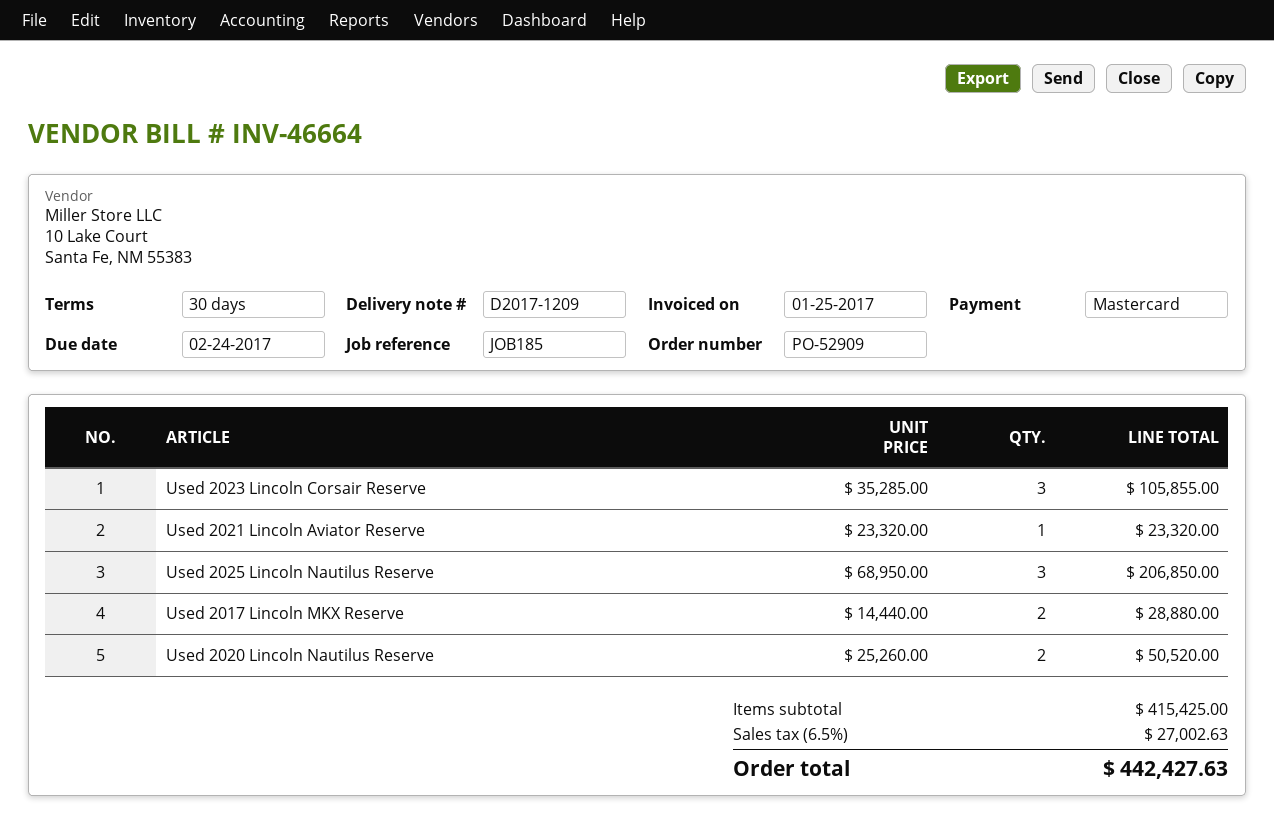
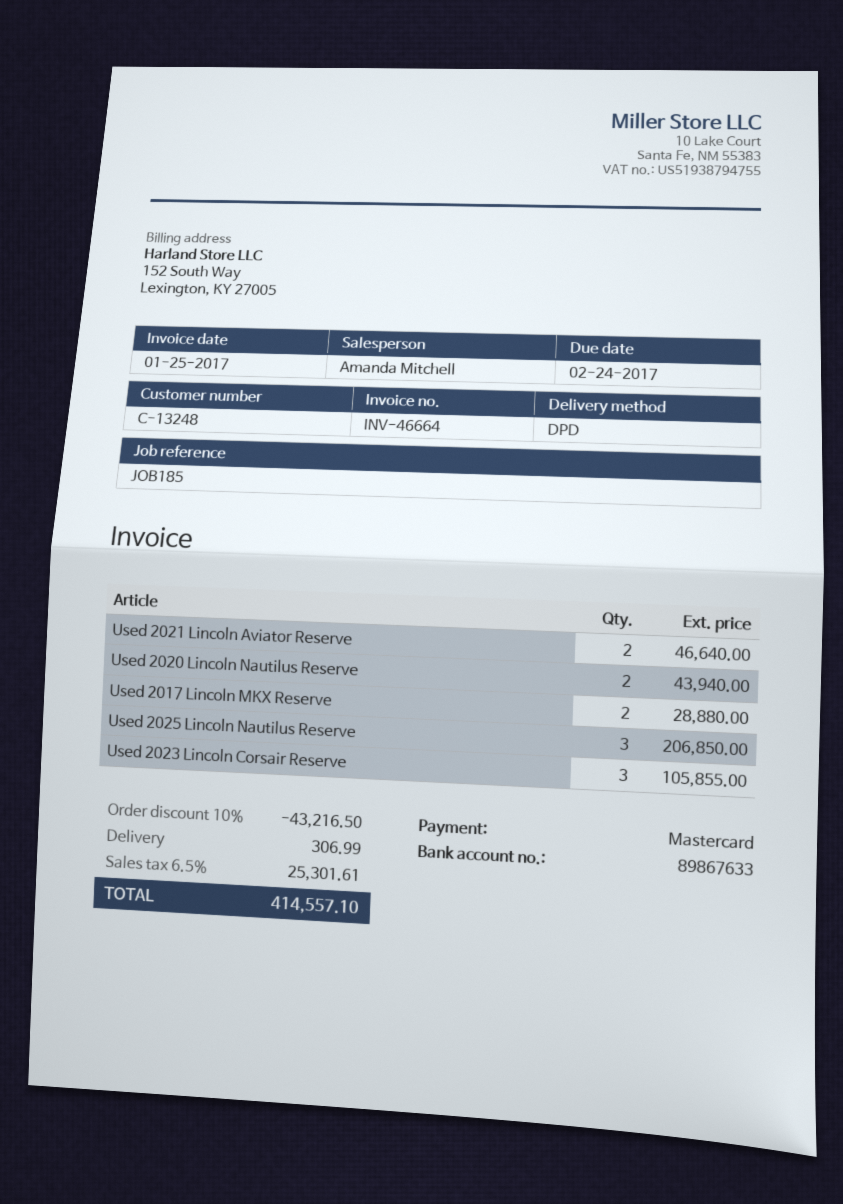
Used 2021 Lincoln Aviator Reserve: 1 for 23320.00 -> 2 for 46640.00
Used 2020 Lincoln Nautilus Reserve: 2 for 50520.00 -> 2 for 43940.00
discount: none -> 10% = 43216.50
shipping: none -> 306.99
tax: 6.5% = 27002.63 -> 6.5% = 25301.61
total: 442427.63 -> 414557.10

